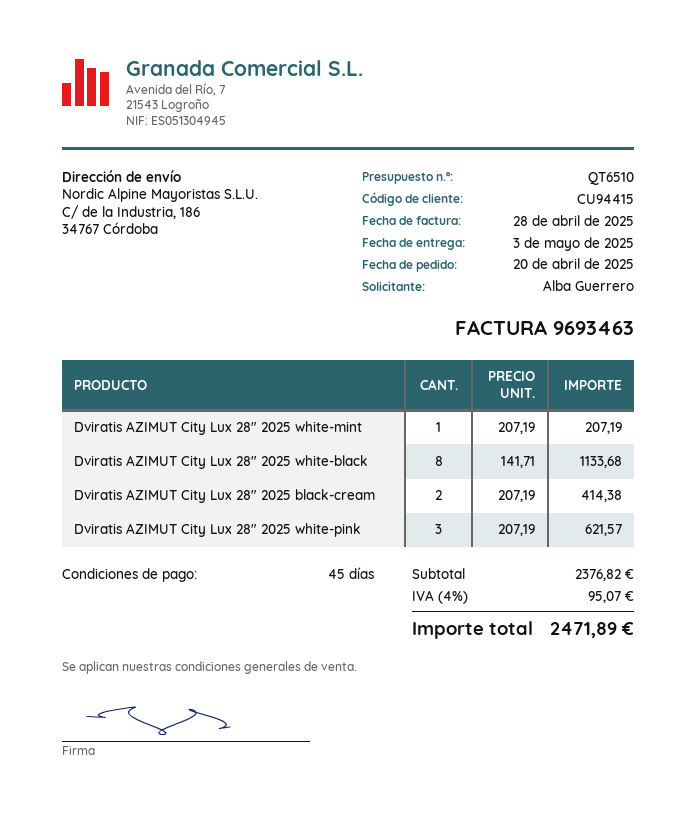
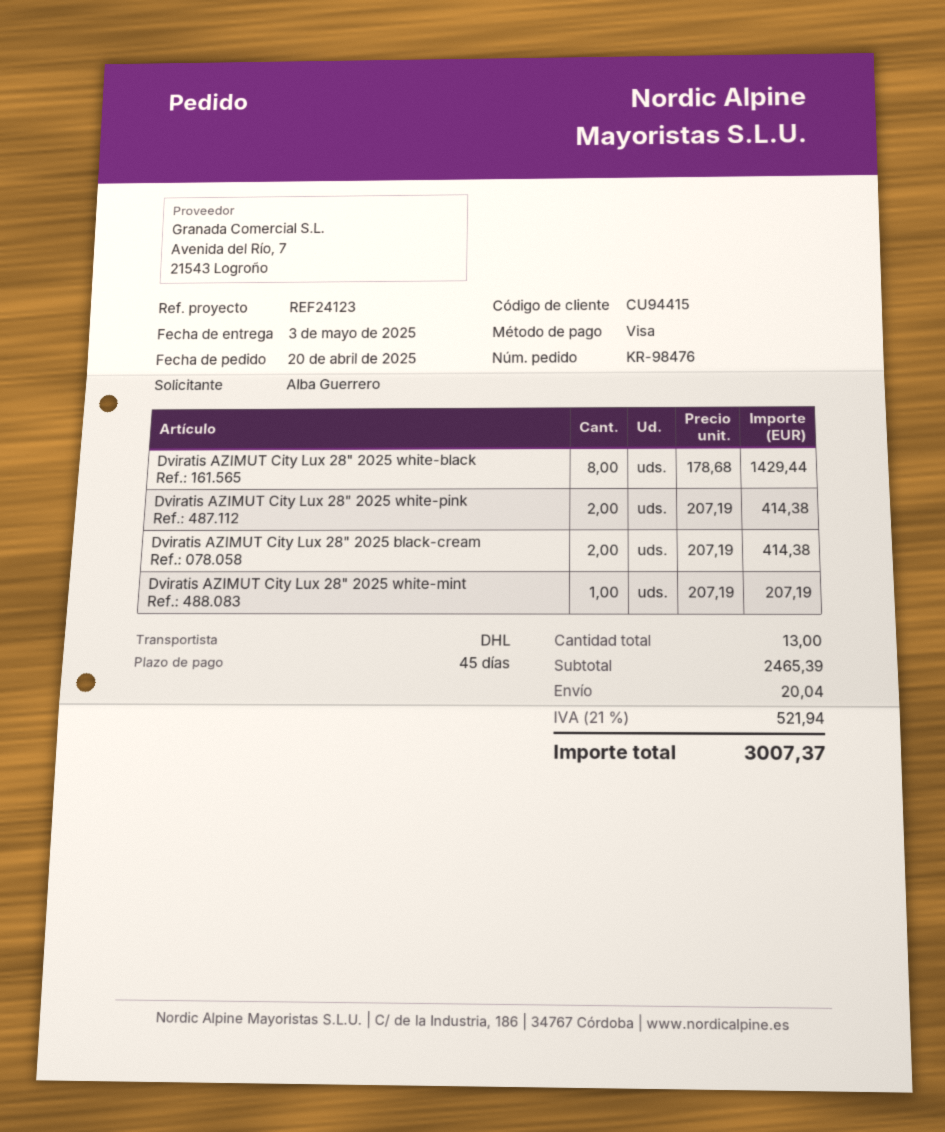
Dviratis AZIMUT City Lux 28" 2025 white-black: 8 x 141.71 = 1133.68 -> 8 x 178.68 = 1429.44
Dviratis AZIMUT City Lux 28" 2025 white-pink: 3 x 207.19 = 621.57 -> 2 x 207.19 = 414.38
subtotal: 2376.82 -> 2465.39
shipping: none -> 20.04
tax: 4% = 95.07 -> 21% = 521.94
total: 2471.89 -> 3007.37

